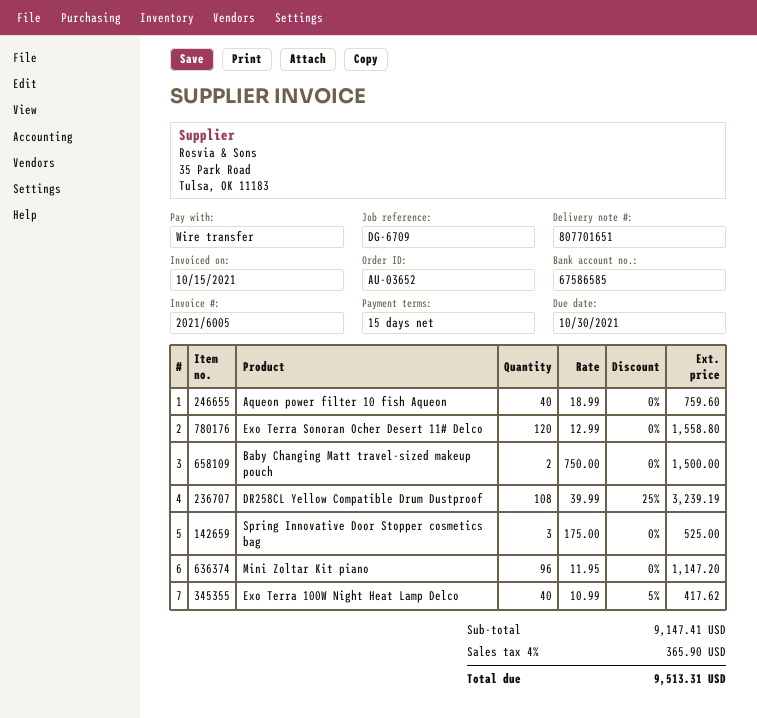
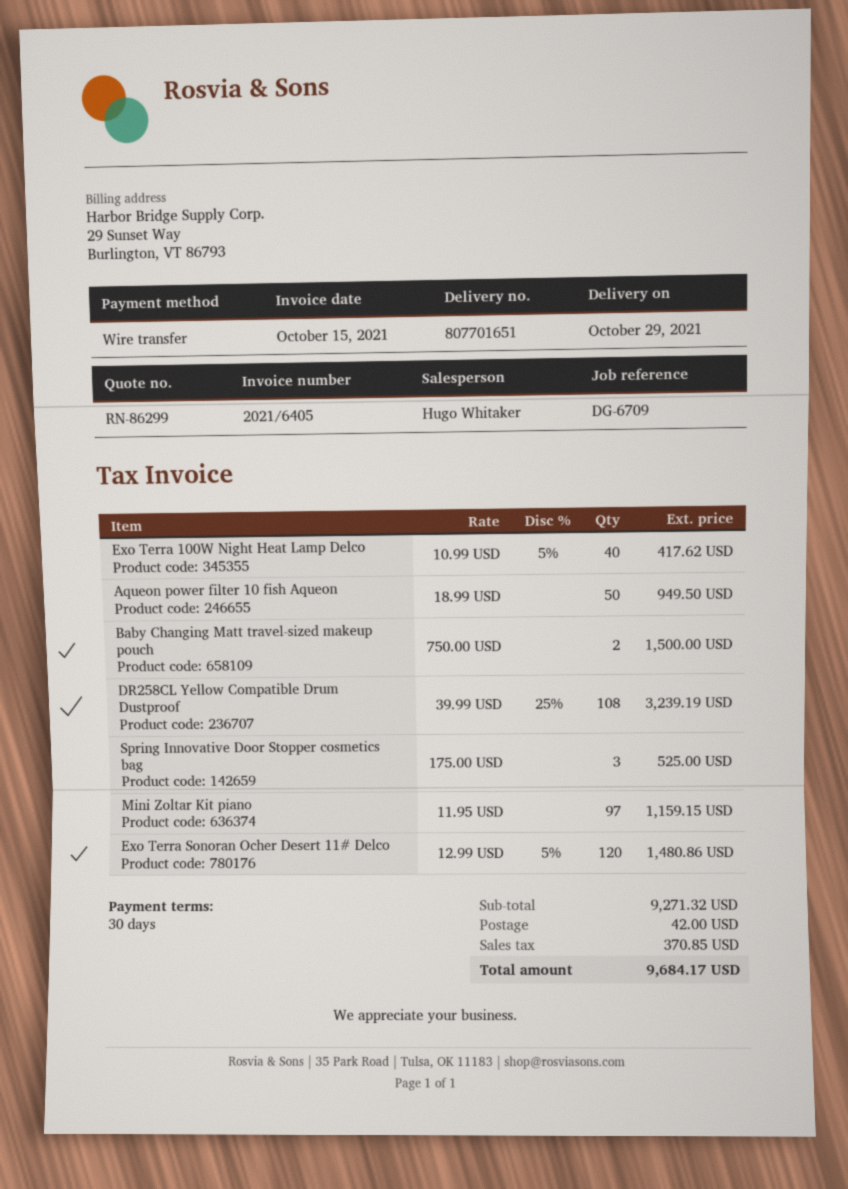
invoice number: 2021/6005 -> 2021/6405
payment terms: 15 days -> 30 days
Aqueon power filter 10 fish Aqueon: 40 x 18.99 = 759.60 -> 50 x 18.99 = 949.50
Exo Terra Sonoran Ocher Desert 11# Delco: 120 x 12.99 = 1558.80 -> 120 x 12.99 - 5% = 1480.86
Mini Zoltar Kit piano: 96 x 11.95 = 1147.20 -> 97 x 11.95 = 1159.15
subtotal: 9147.41 -> 9271.32
shipping: none -> 42.00
tax: 365.90 -> 370.85
total: 9513.31 -> 9684.17

